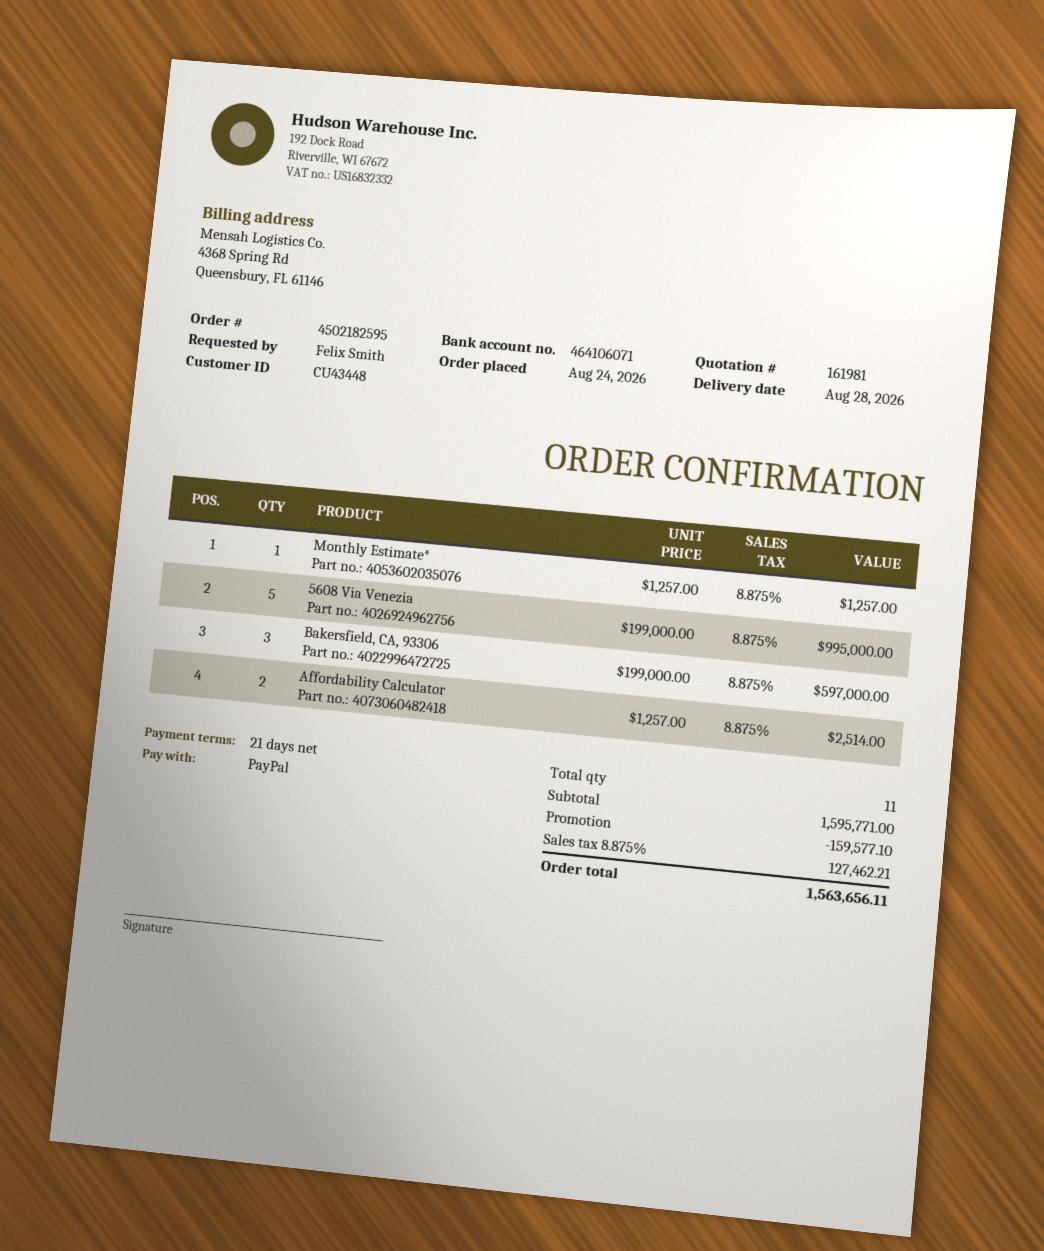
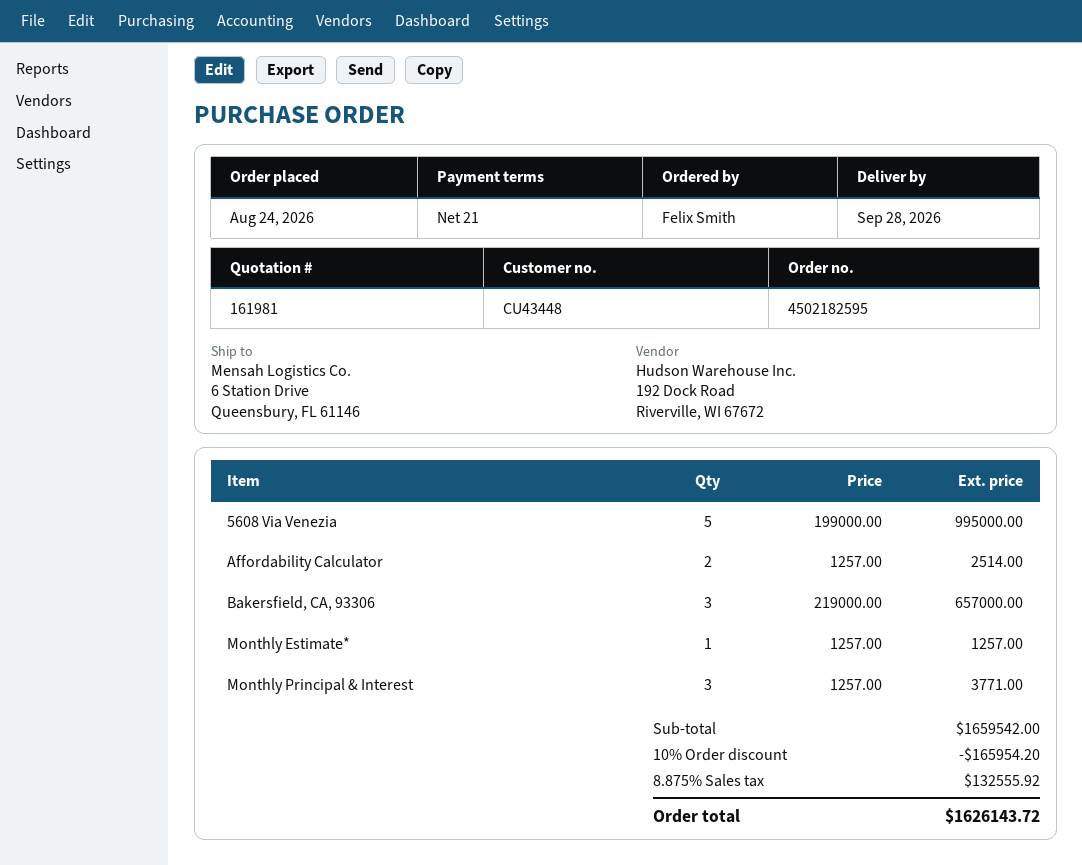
delivery date: 2026-08-28 -> 2026-09-28
Bakersfield, CA, 93306: 3 x 199000.00 = 597000.00 -> 3 x 219000.00 = 657000.00
Monthly Principal & Interest: none -> 3 x 1257.00 = 3771.00
subtotal: 1595771.00 -> 1659542.00
discount: 159577.10 -> 165954.20
tax: 8.875% = 127462.21 -> 8.875% = 132555.92
total: 1563656.11 -> 1626143.72

